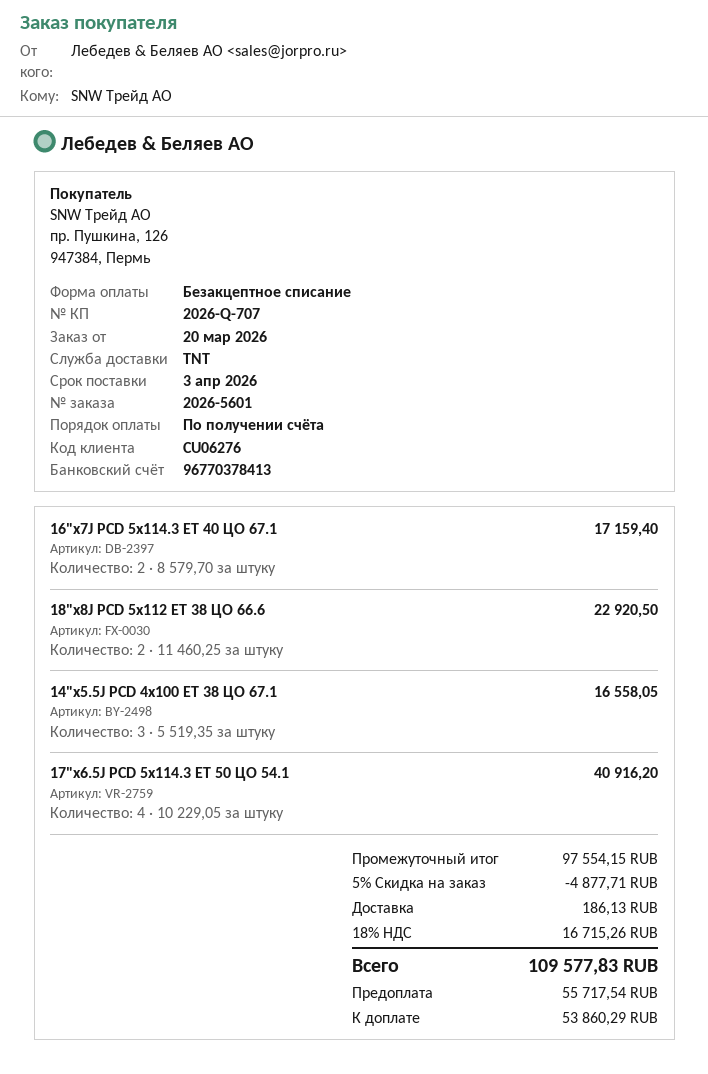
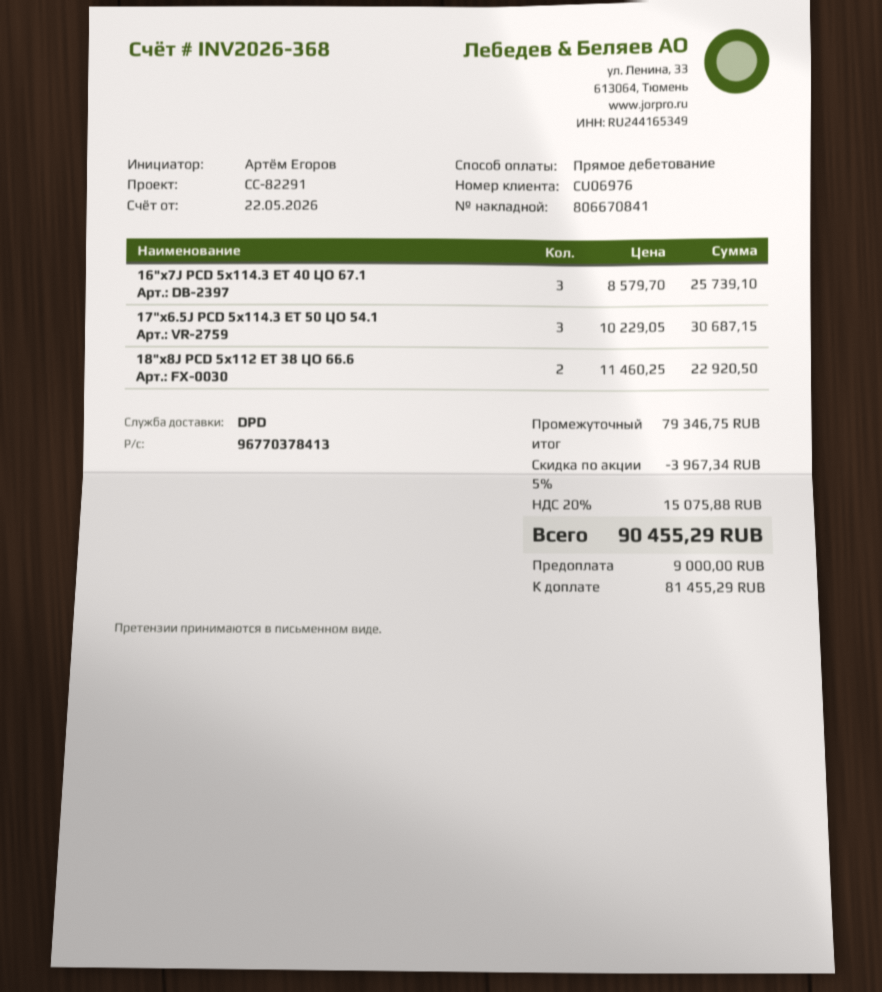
customer number: CU06276 -> CU06976
shipping method: TNT -> DPD
16"x7J PCD 5x114.3 ЕТ 40 ЦО 67.1: 2 x 8579.70 = 17159.40 -> 3 x 8579.70 = 25739.10
14"x5.5J PCD 4x100 ЕТ 38 ЦО 67.1: 3 x 5519.35 = 16558.05 -> none
17"x6.5J PCD 5x114.3 ЕТ 50 ЦО 54.1: 4 x 10229.05 = 40916.20 -> 3 x 10229.05 = 30687.15
subtotal: 97554.15 -> 79346.75
discount: 5% = 4877.71 -> 5% = 3967.34
shipping: 186.13 -> none
tax: 18% = 16715.26 -> 20% = 15075.88
total: 109577.83 -> 90455.29
deposit: 55717.54 -> 9000.00
balance: 53860.29 -> 81455.29

